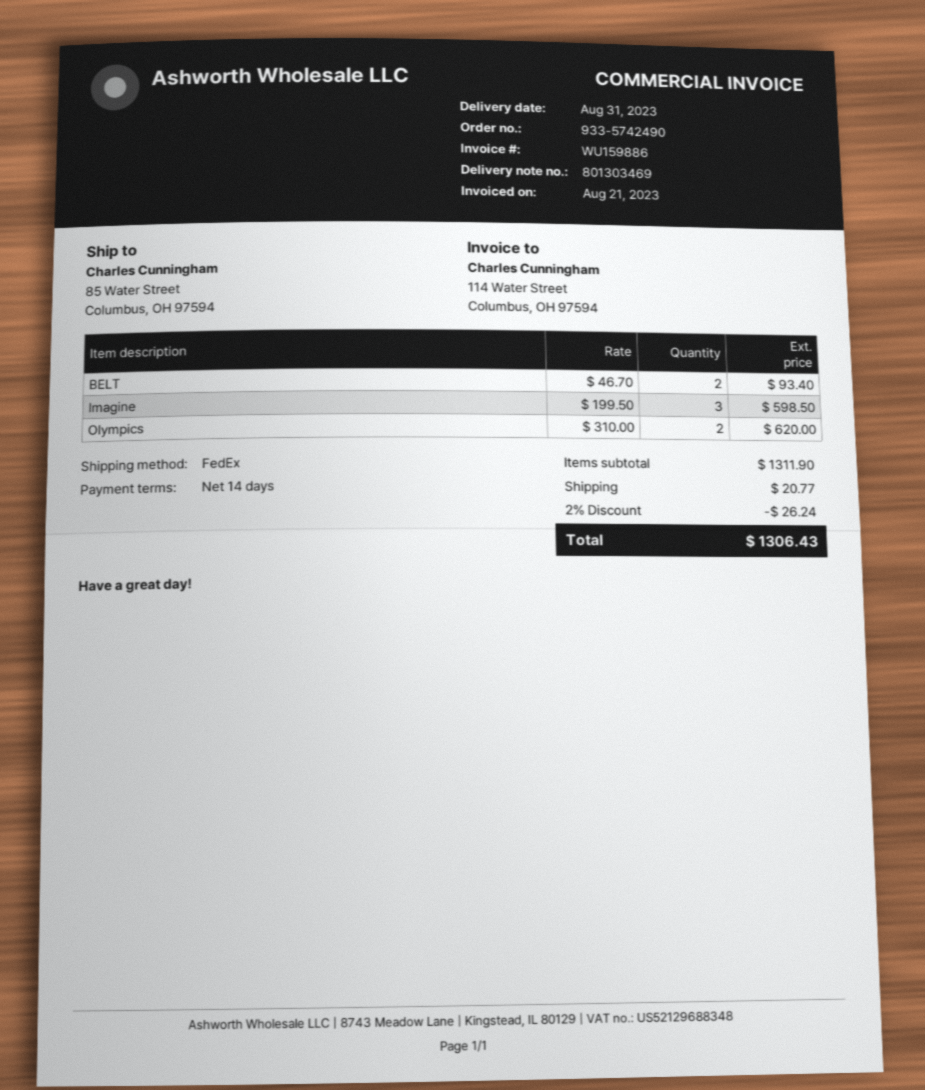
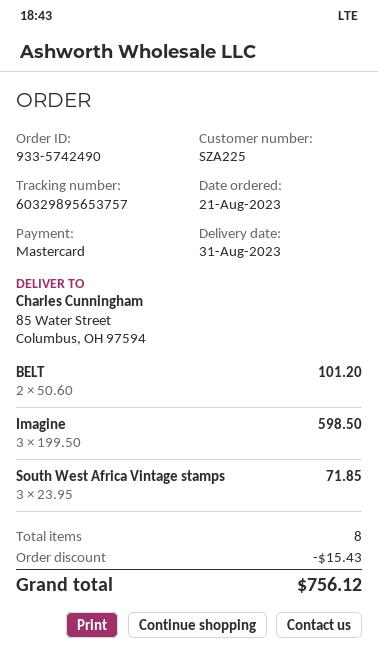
BELT: 2 x 46.70 = 93.40 -> 2 x 50.60 = 101.20
Olympics: 2 x 310.00 = 620.00 -> none
South West Africa Vintage stamps: none -> 3 x 23.95 = 71.85
discount: 26.24 -> 15.43
shipping: 20.77 -> none
total: 1306.43 -> 756.12

